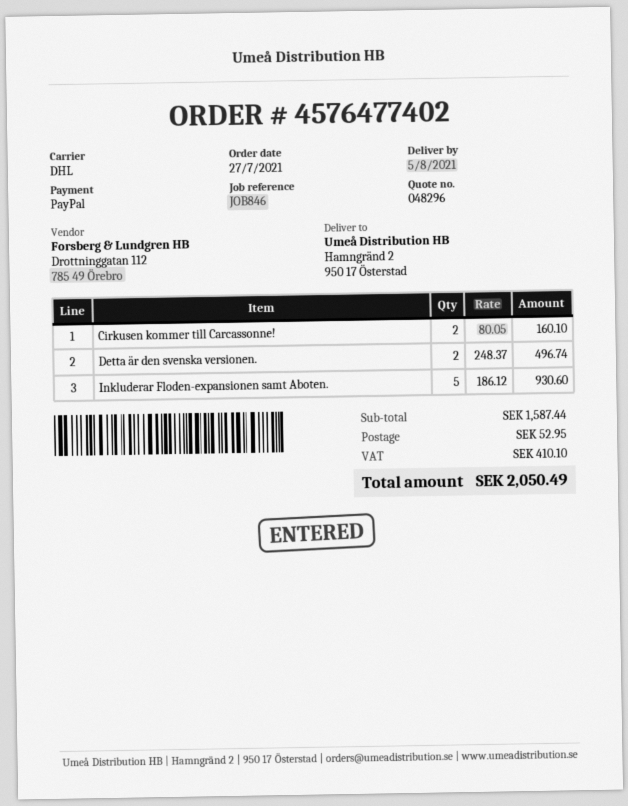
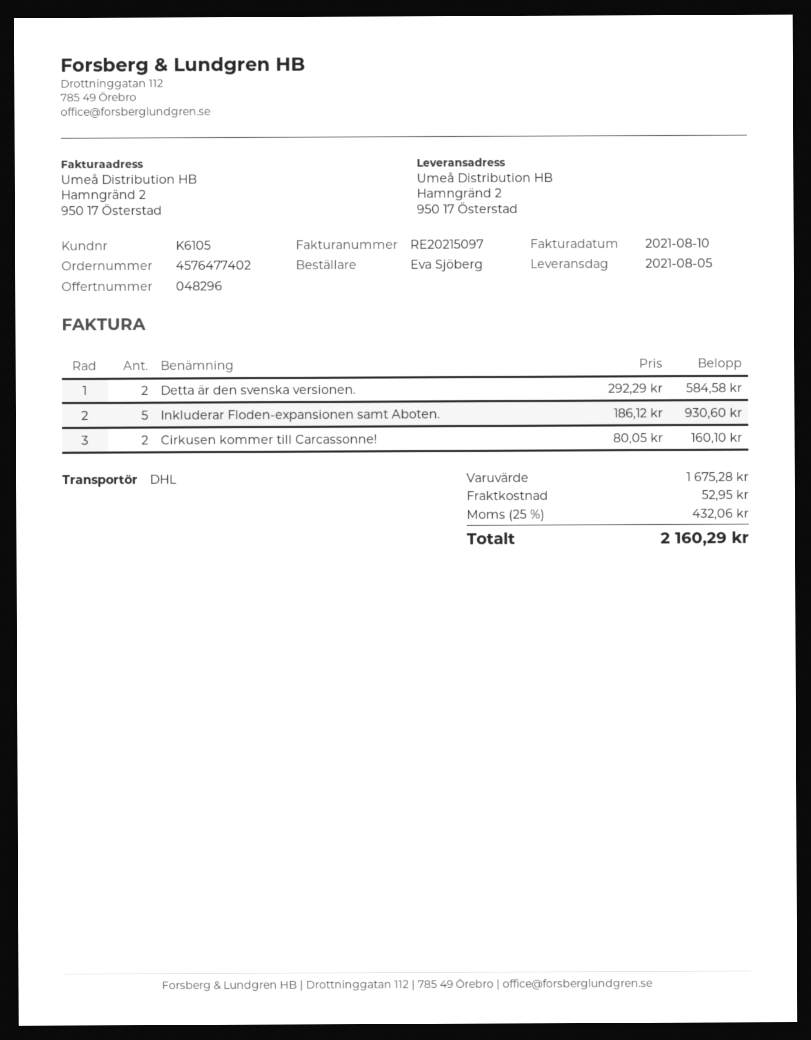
Detta är den svenska versionen.: 2 x 248.37 = 496.74 -> 2 x 292.29 = 584.58
subtotal: 1587.44 -> 1675.28
tax: 410.10 -> 432.06
total: 2050.49 -> 2160.29

